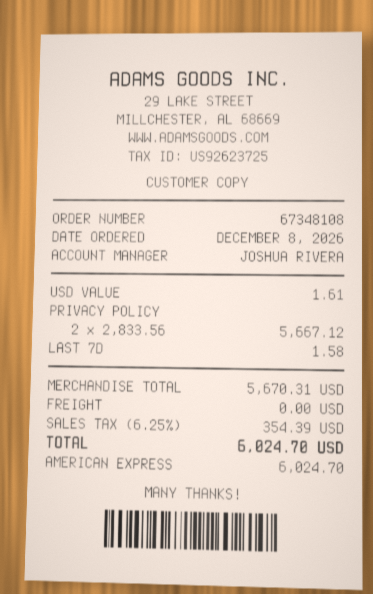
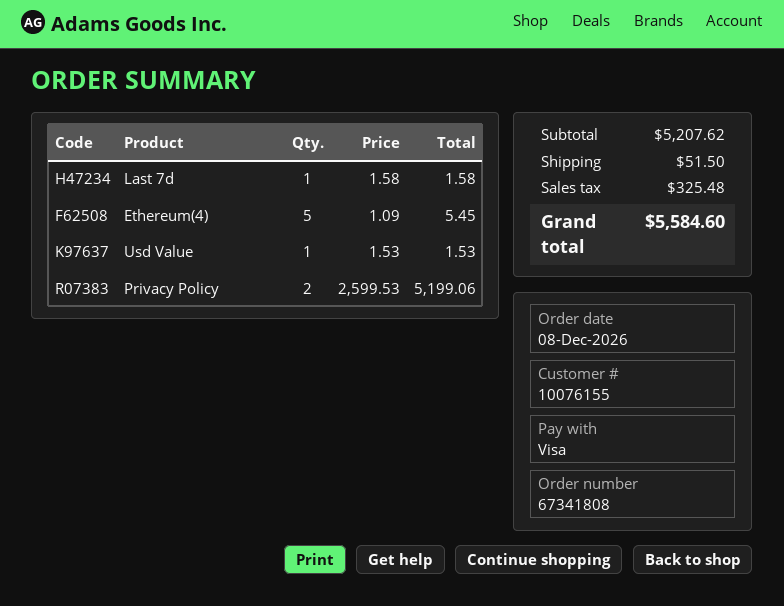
order number: 67348108 -> 67341808
payment method: American Express -> Visa
USD VALUE: 1 x 1.61 = 1.61 -> 1 x 1.53 = 1.53
PRIVACY POLICY: 2 x 2833.56 = 5667.12 -> 2 x 2599.53 = 5199.06
Ethereum(4): none -> 5 x 1.09 = 5.45
subtotal: 5670.31 -> 5207.62
shipping: 0.00 -> 51.50
tax: 354.39 -> 325.48
total: 6024.70 -> 5584.60

